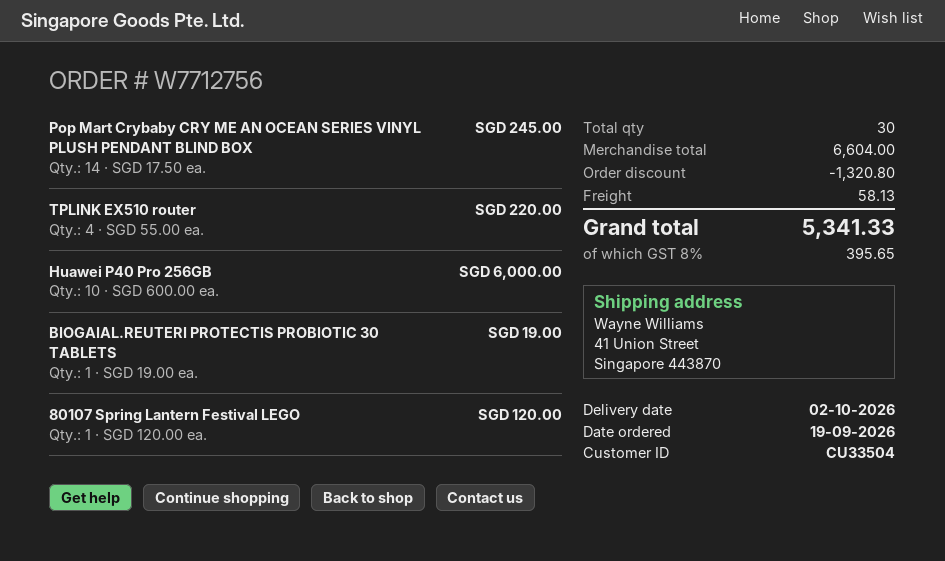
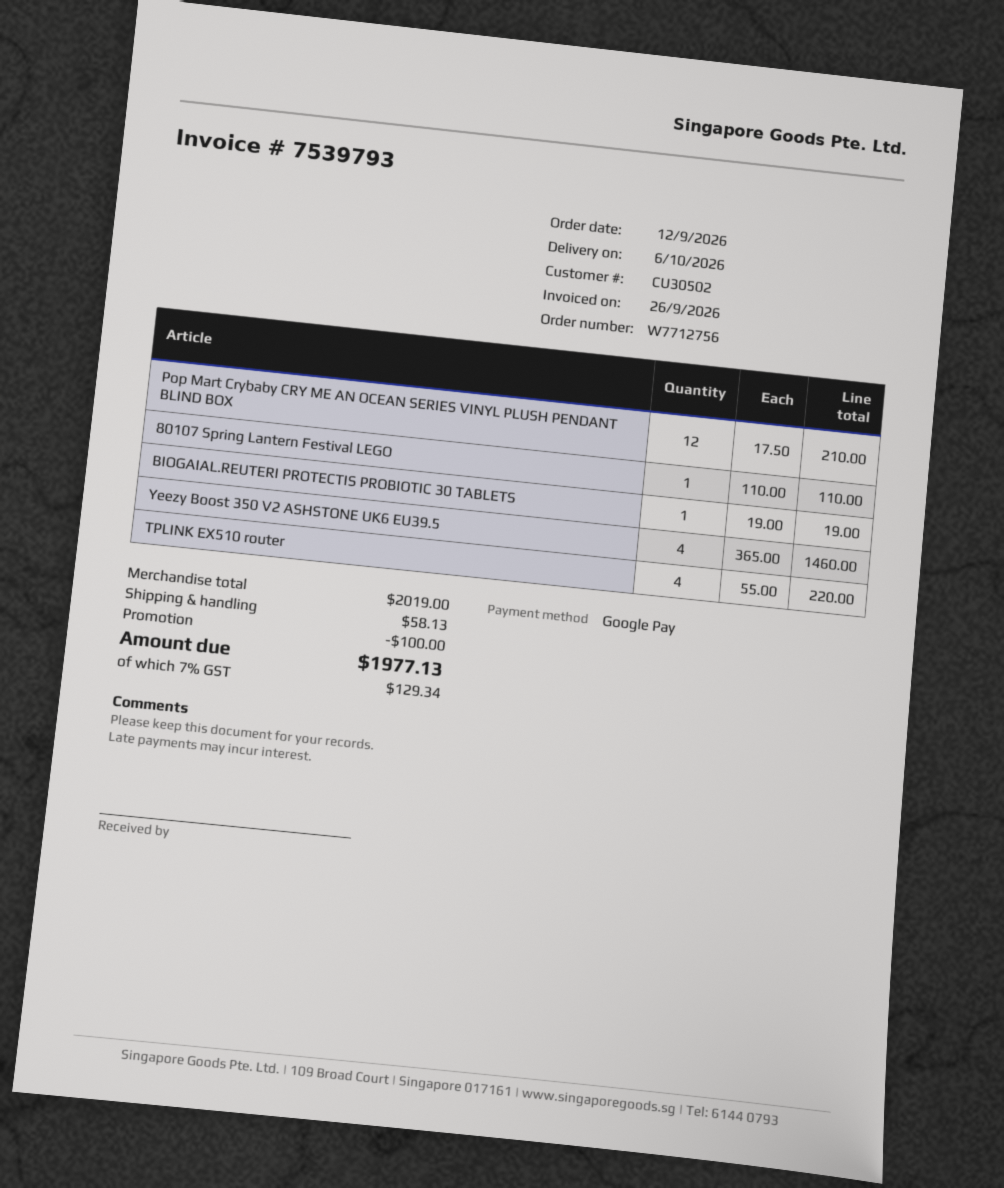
order date: 2026-09-19 -> 2026-09-12
delivery date: 2026-10-02 -> 2026-10-06
customer number: CU33504 -> CU30502
Pop Mart Crybaby CRY ME AN OCEAN SERIES VINYL PLUSH PENDANT BLIND BOX: 14 x 17.50 = 245.00 -> 12 x 17.50 = 210.00
Huawei P40 Pro 256GB: 10 x 600.00 = 6000.00 -> none
80107 Spring Lantern Festival LEGO: 1 x 120.00 = 120.00 -> 1 x 110.00 = 110.00
Yeezy Boost 350 V2 ASHSTONE UK6 EU39.5: none -> 4 x 365.00 = 1460.00
subtotal: 6604.00 -> 2019.00
discount: 1320.80 -> 100.00
tax: 8% = 395.65 -> 7% = 129.34
total: 5341.33 -> 1977.13

